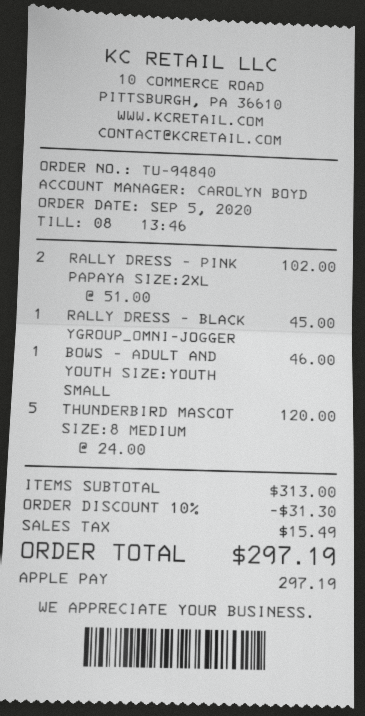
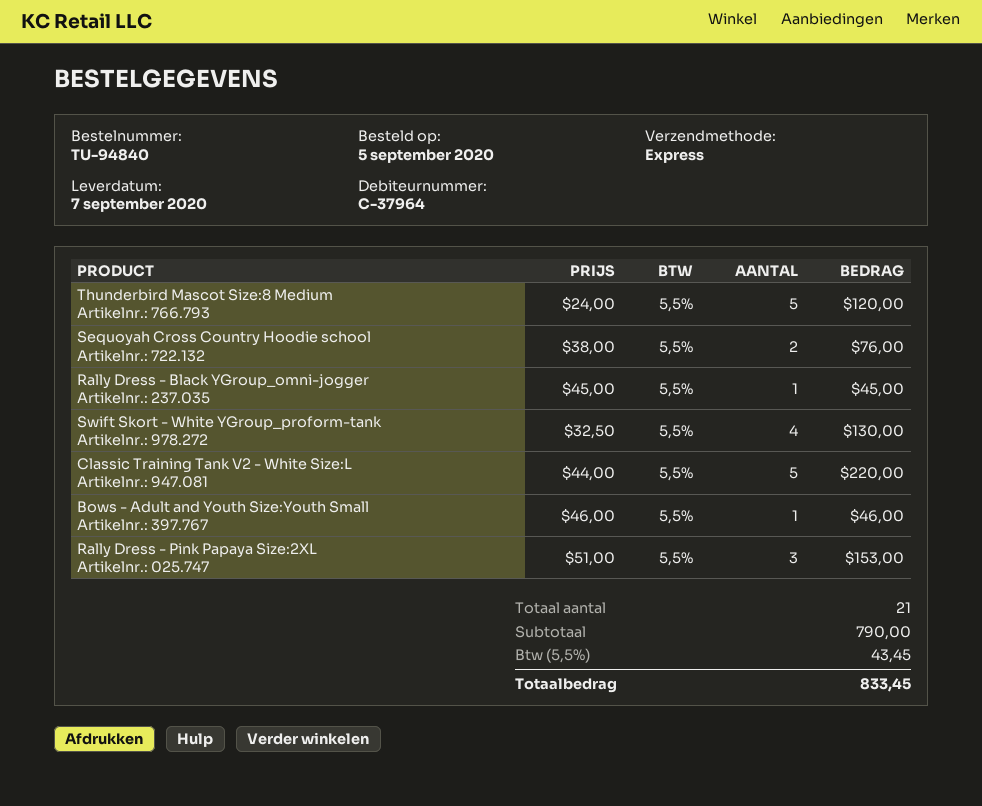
RALLY DRESS - PINK PAPAYA SIZE:2XL: 2 x 51.00 = 102.00 -> 3 x 51.00 = 153.00
Sequoyah Cross Country Hoodie school: none -> 2 x 38.00 = 76.00
Swift Skort - White YGroup_proform-tank: none -> 4 x 32.50 = 130.00
Classic Training Tank V2 - White Size:L: none -> 5 x 44.00 = 220.00
subtotal: 313.00 -> 790.00
discount: 10% = 31.30 -> none
tax: 15.49 -> 43.45
total: 297.19 -> 833.45

